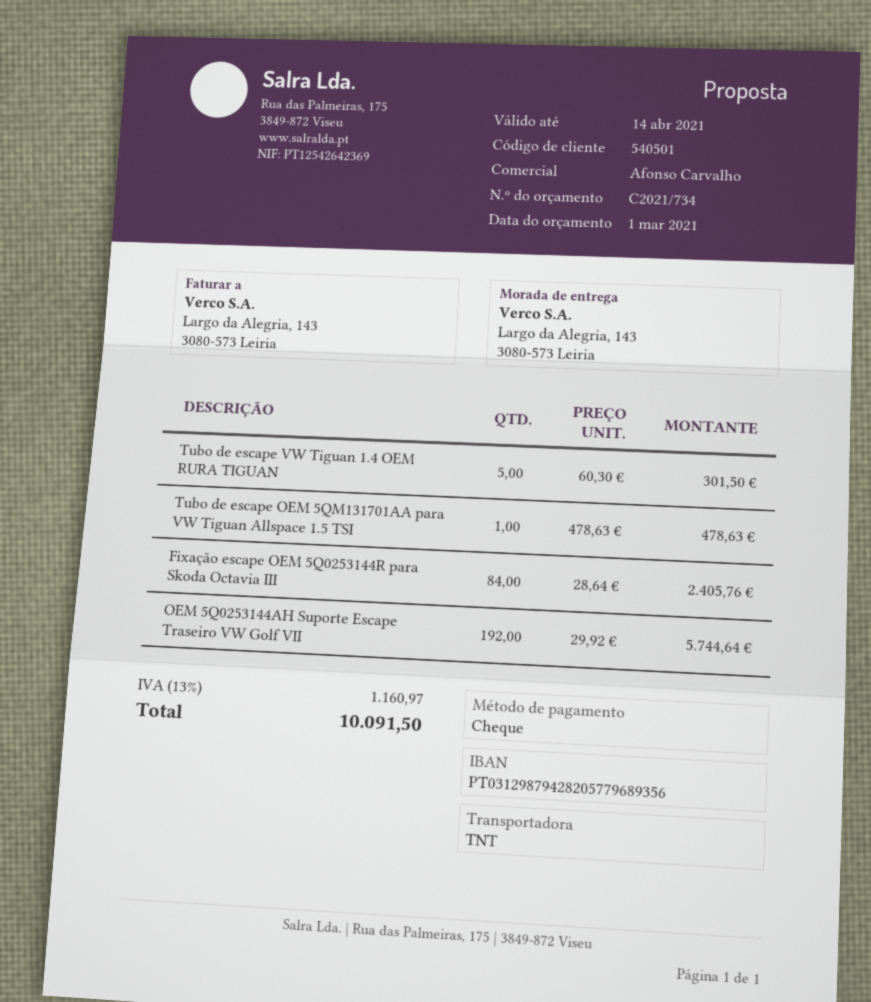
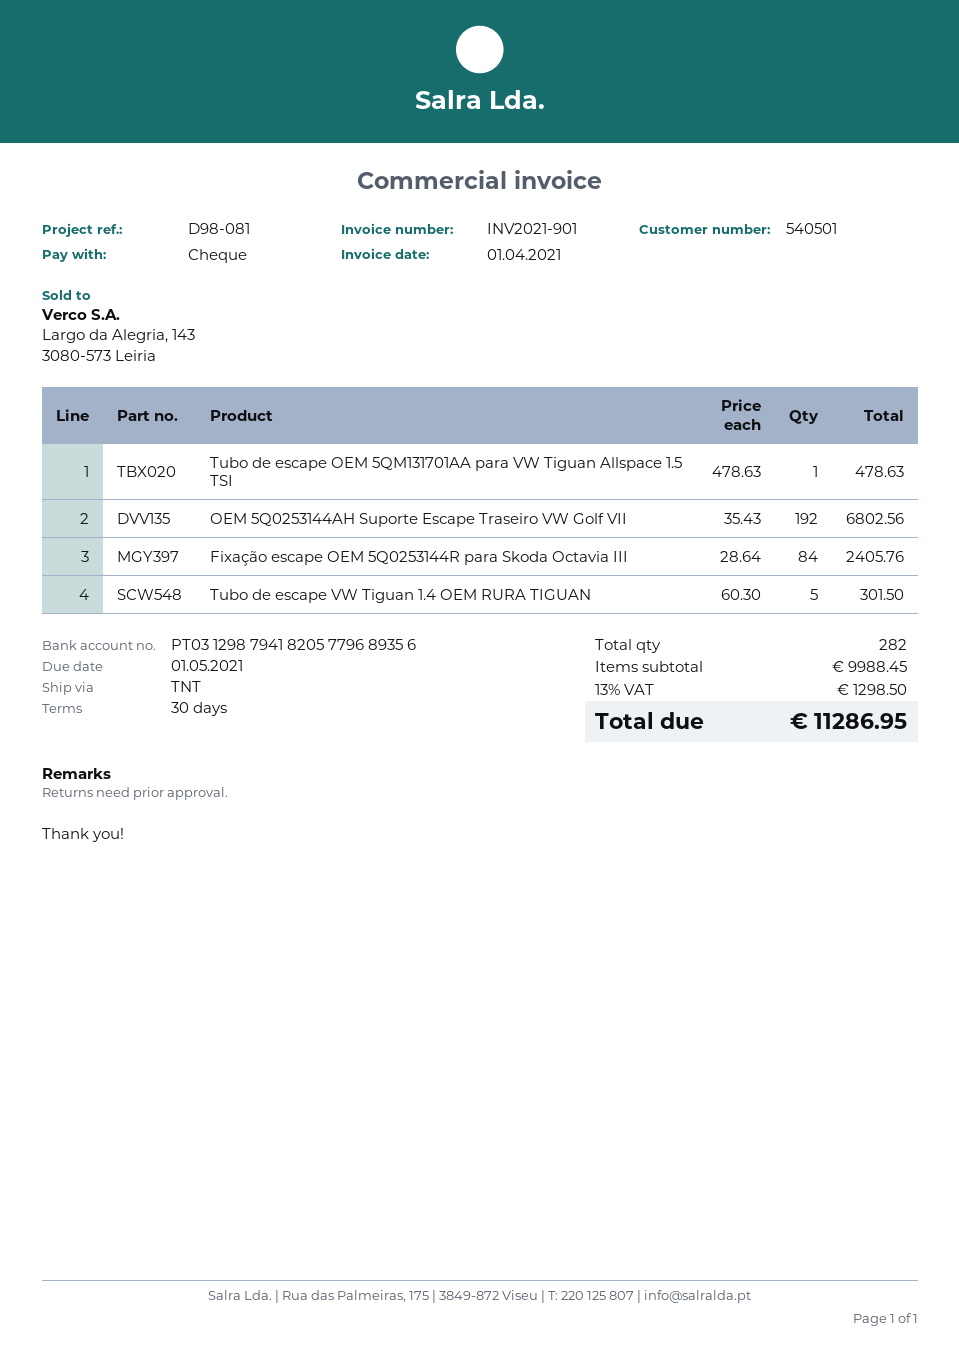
bank account: PT03129879428205779689356 -> PT03129879418205779689356
OEM 5Q0253144AH Suporte Escape Traseiro VW Golf VII: 192 x 29.92 = 5744.64 -> 192 x 35.43 = 6802.56
tax: 13% = 1160.97 -> 13% = 1298.50
total: 10091.50 -> 11286.95

